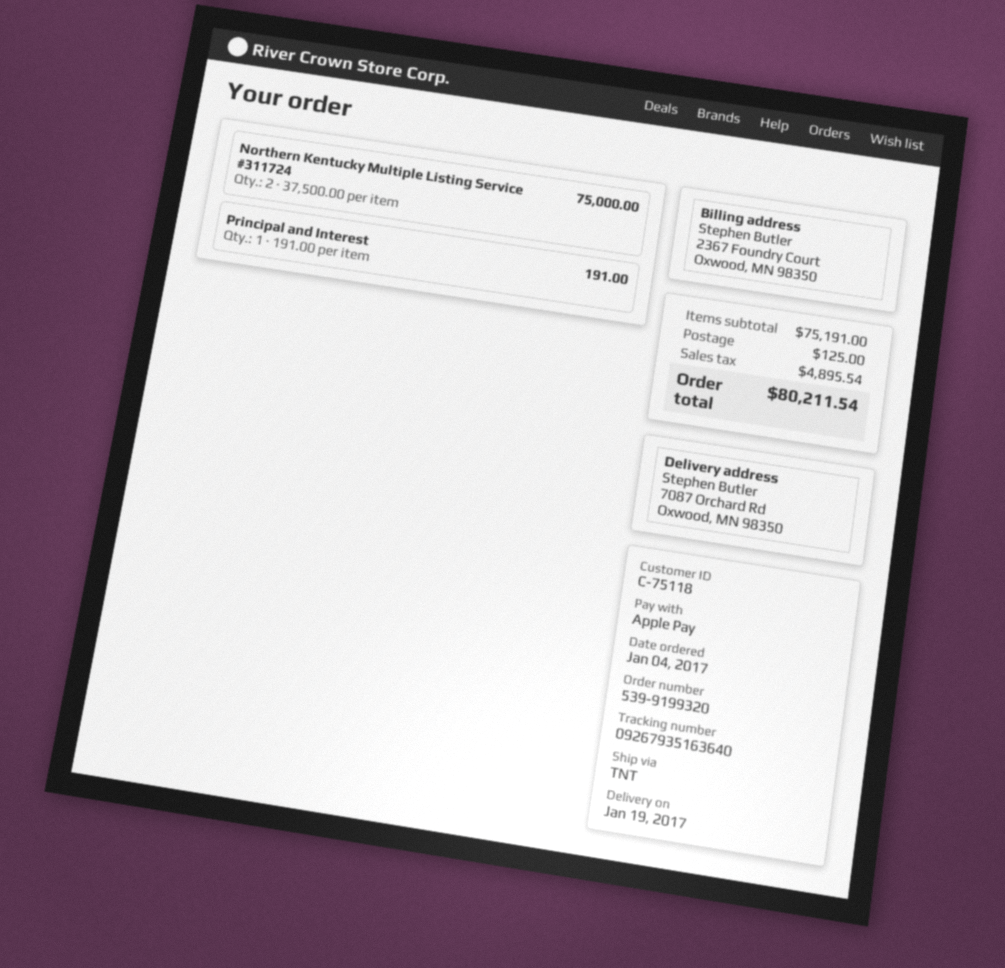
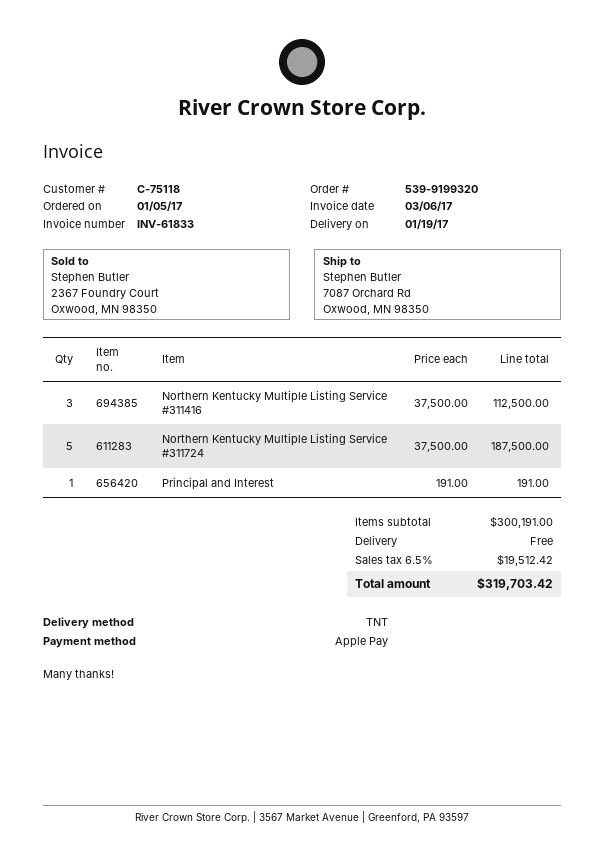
order date: 2017-01-04 -> 2017-01-05
Northern Kentucky Multiple Listing Service #311724: 2 x 37500.00 = 75000.00 -> 5 x 37500.00 = 187500.00
Northern Kentucky Multiple Listing Service #311416: none -> 3 x 37500.00 = 112500.00
subtotal: 75191.00 -> 300191.00
shipping: 125.00 -> 0.00
tax: 4895.54 -> 19512.42
total: 80211.54 -> 319703.42

